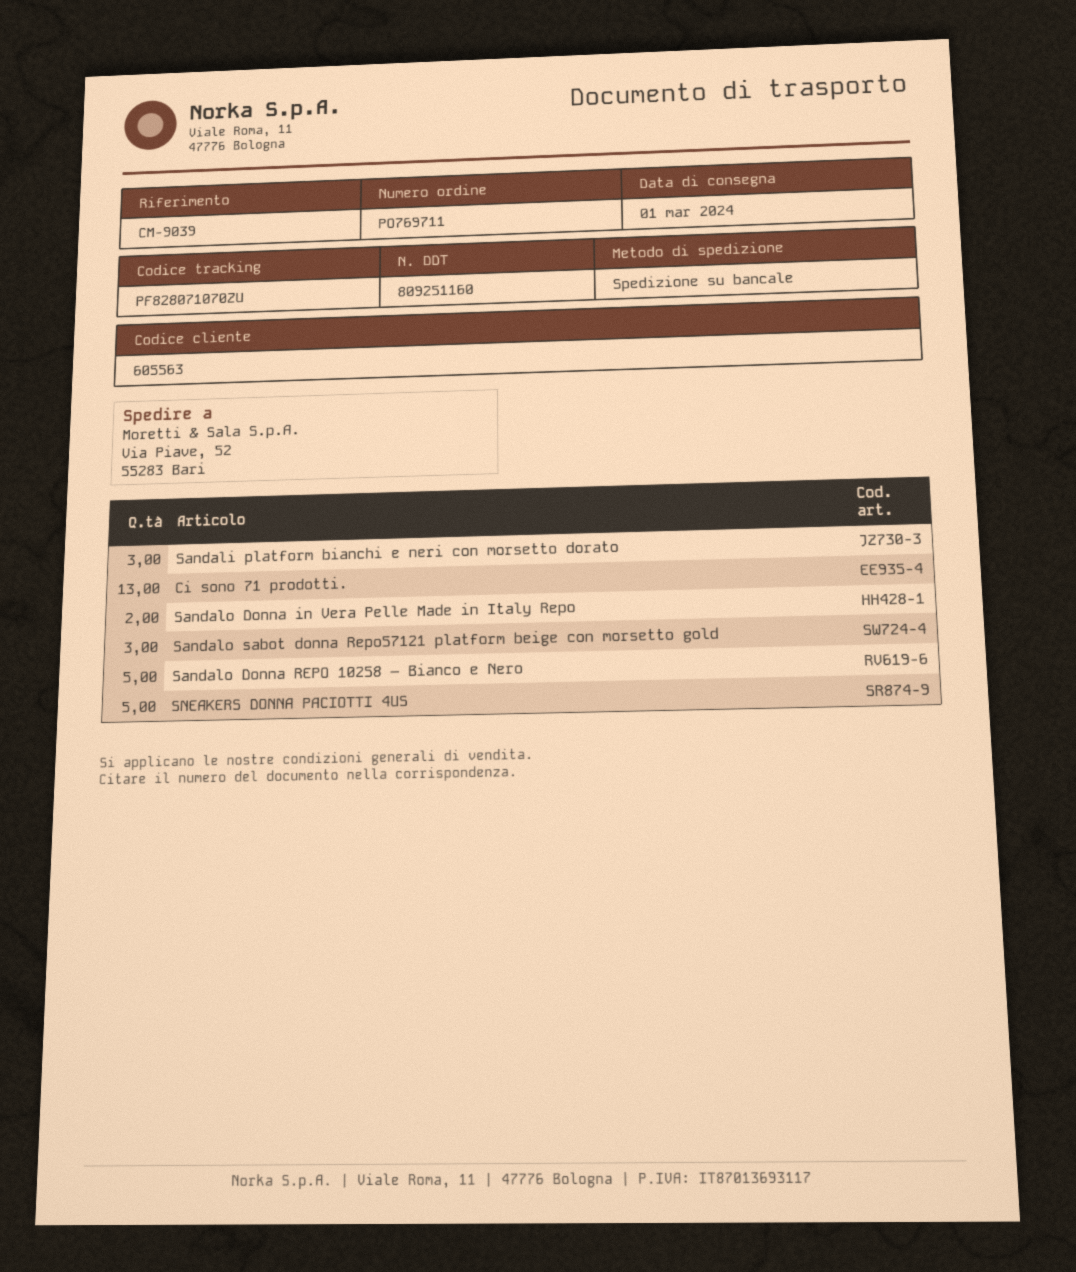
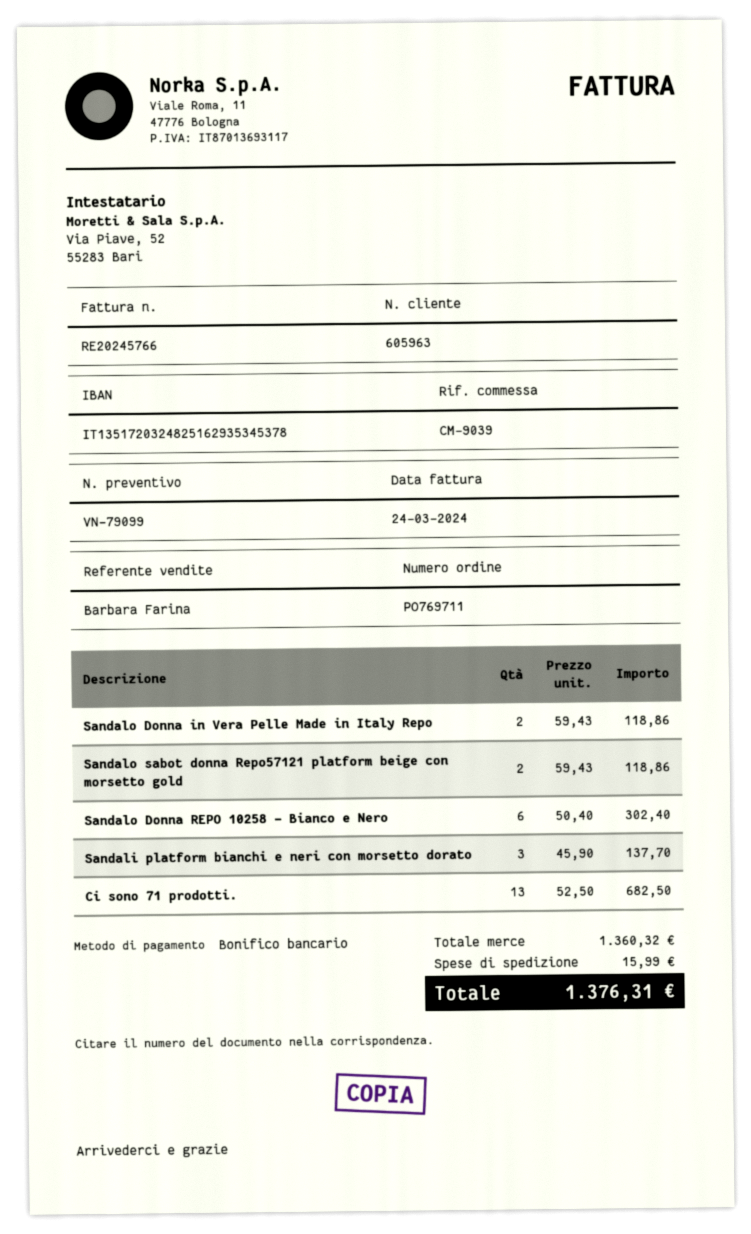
customer number: 605563 -> 605963
Sandalo sabot donna Repo57121 platform beige con morsetto gold: 3 -> 2
Sandalo Donna REPO 10258 – Bianco e Nero: 5 -> 6
SNEAKERS DONNA PACIOTTI 4US: 5 -> none

